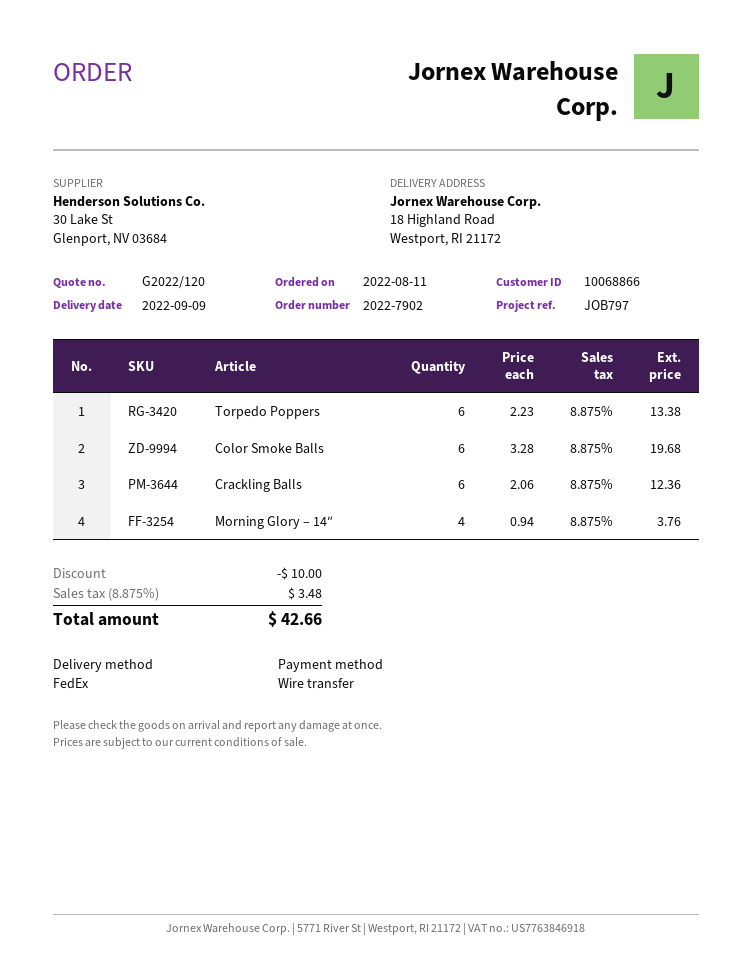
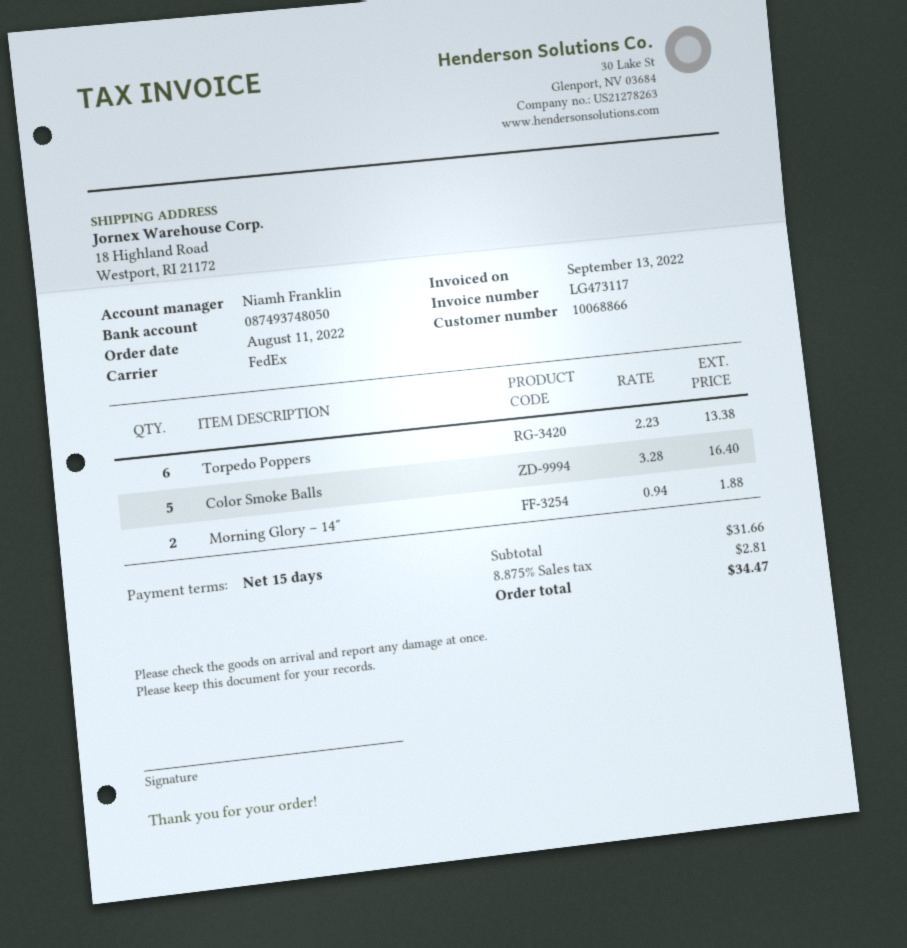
Color Smoke Balls: 6 x 3.28 = 19.68 -> 5 x 3.28 = 16.40
Crackling Balls: 6 x 2.06 = 12.36 -> none
Morning Glory – 14″: 4 x 0.94 = 3.76 -> 2 x 0.94 = 1.88
discount: 10.00 -> none
tax: 8.875% = 3.48 -> 8.875% = 2.81
total: 42.66 -> 34.47

